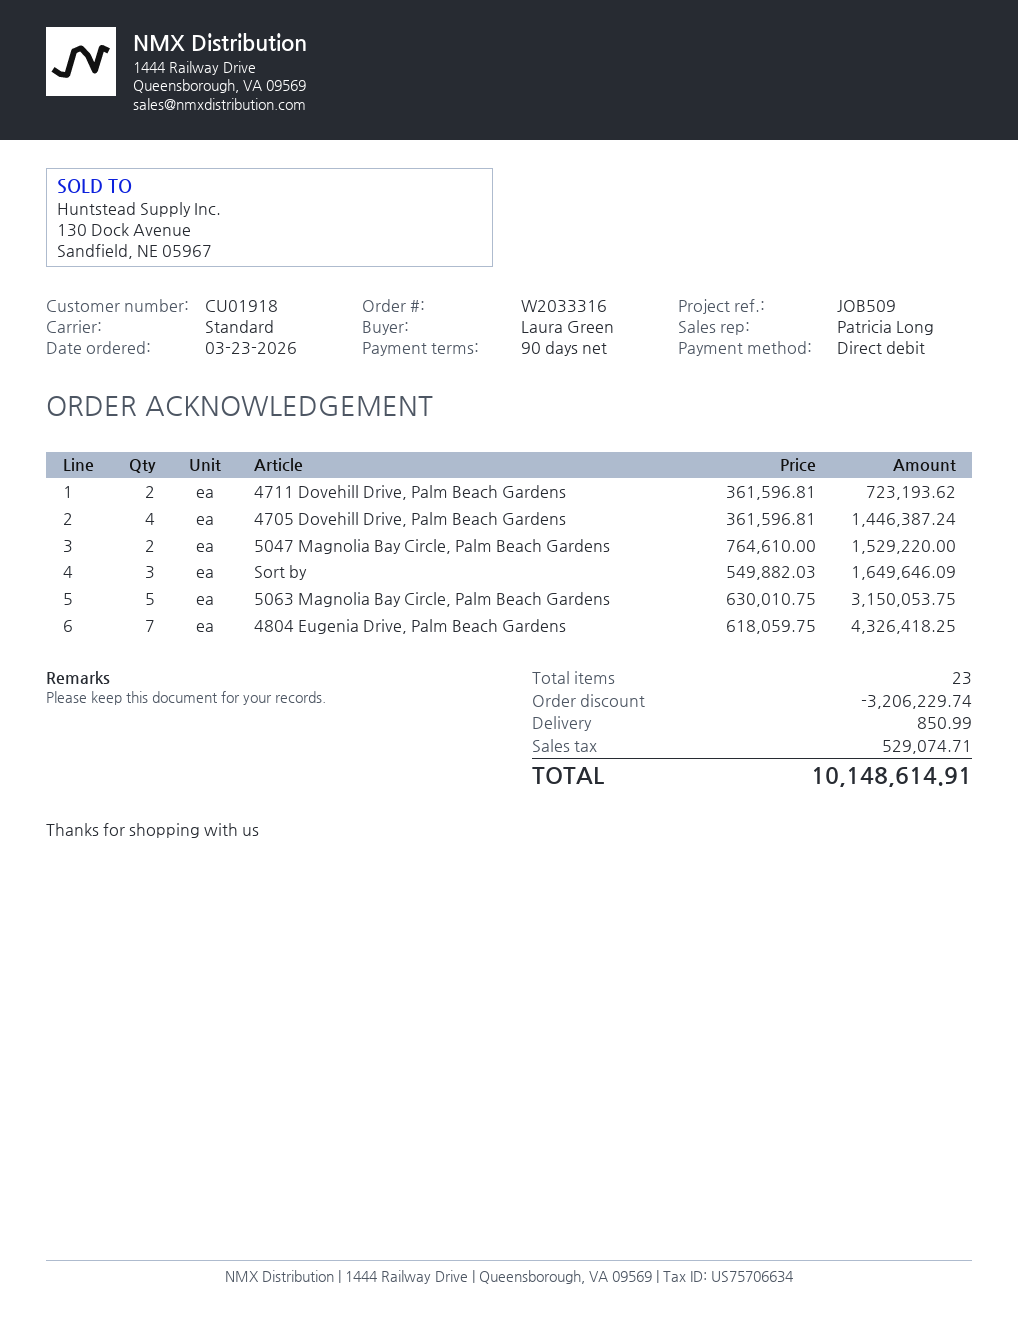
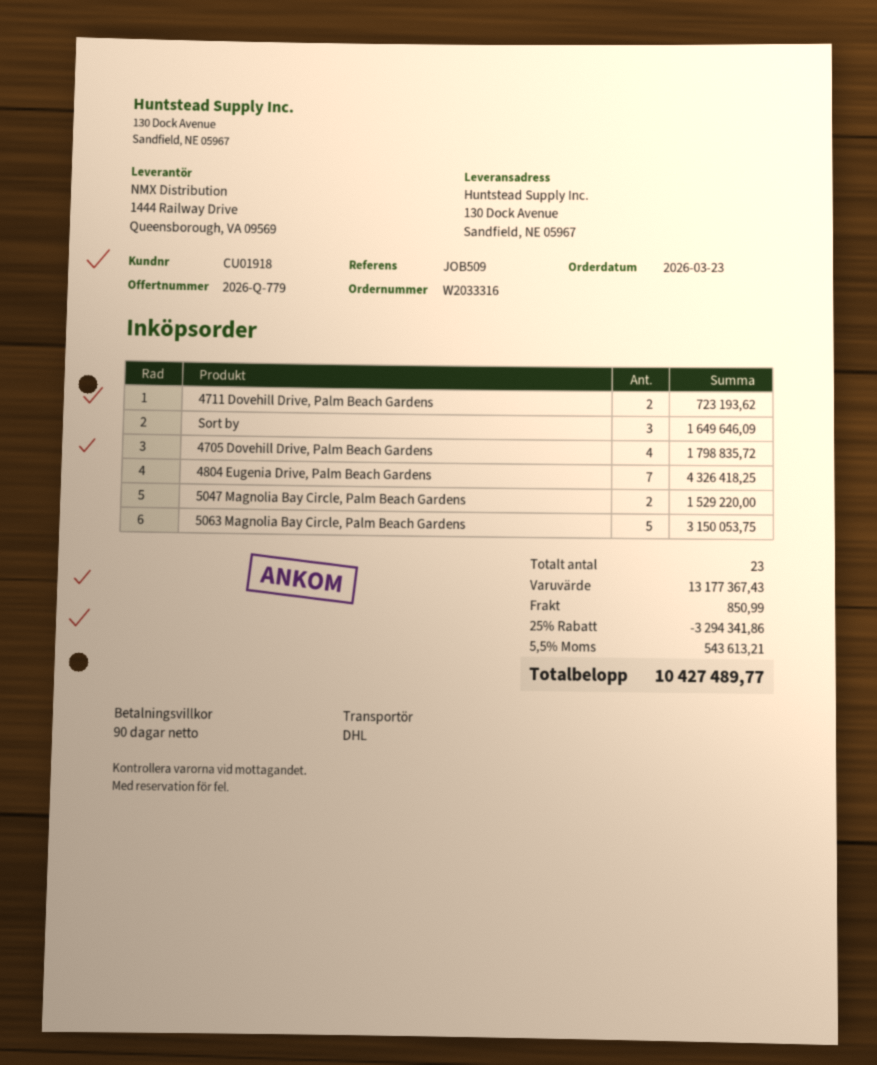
shipping method: standard -> DHL
4705 Dovehill Drive, Palm Beach Gardens: 4 for 1446387.24 -> 4 for 1798835.72
discount: 3206229.74 -> 3294341.86
tax: 529074.71 -> 543613.21
total: 10148614.91 -> 10427489.77

